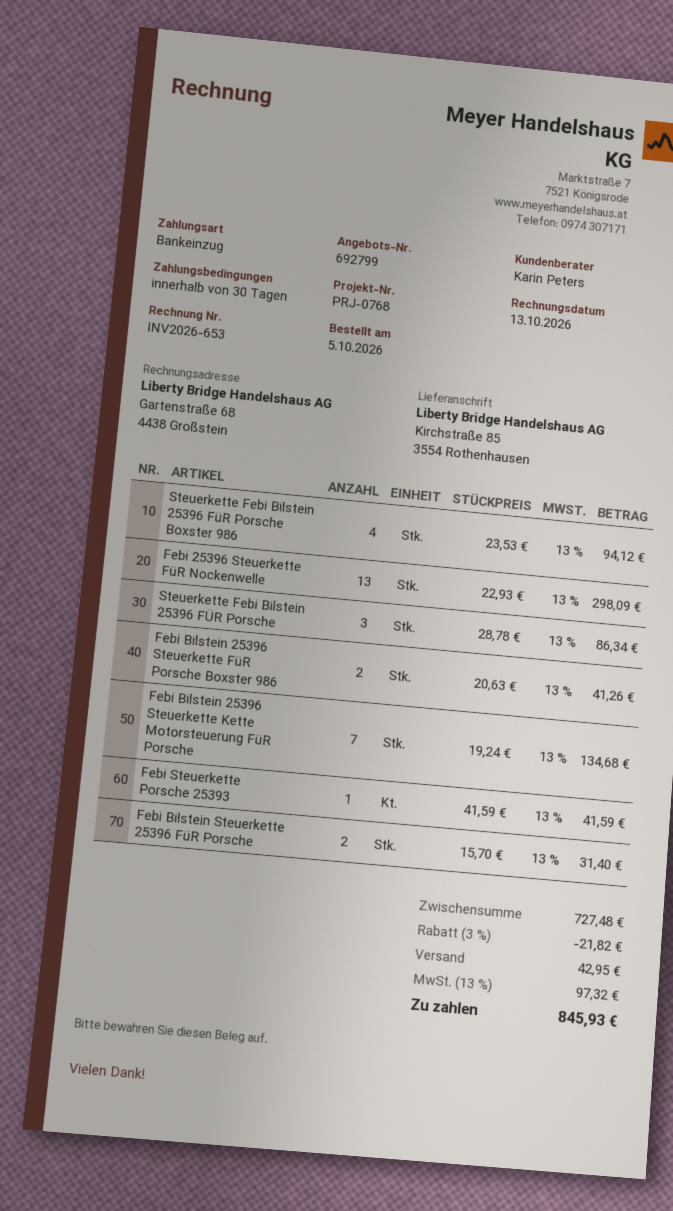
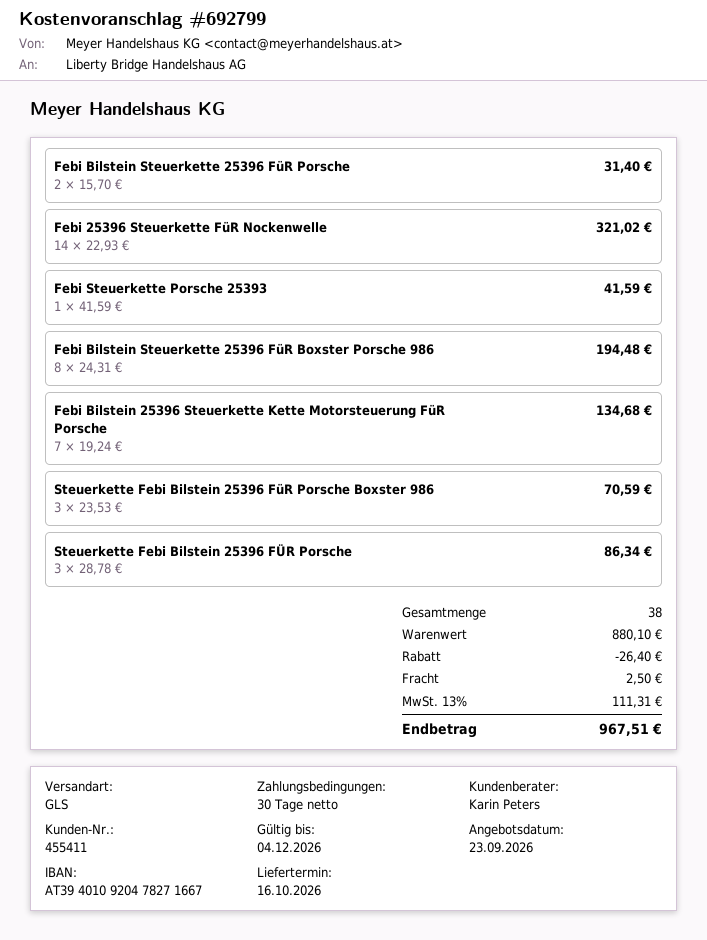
Steuerkette Febi Bilstein 25396 FüR Porsche Boxster 986: 4 x 23.53 = 94.12 -> 3 x 23.53 = 70.59
Febi 25396 Steuerkette FüR Nockenwelle: 13 x 22.93 = 298.09 -> 14 x 22.93 = 321.02
Febi Bilstein 25396 Steuerkette FüR Porsche Boxster 986: 2 x 20.63 = 41.26 -> none
Febi Bilstein Steuerkette 25396 FüR Boxster Porsche 986: none -> 8 x 24.31 = 194.48
subtotal: 727.48 -> 880.10
discount: 21.82 -> 26.40
shipping: 42.95 -> 2.50
tax: 13% = 97.32 -> 13% = 111.31
total: 845.93 -> 967.51

